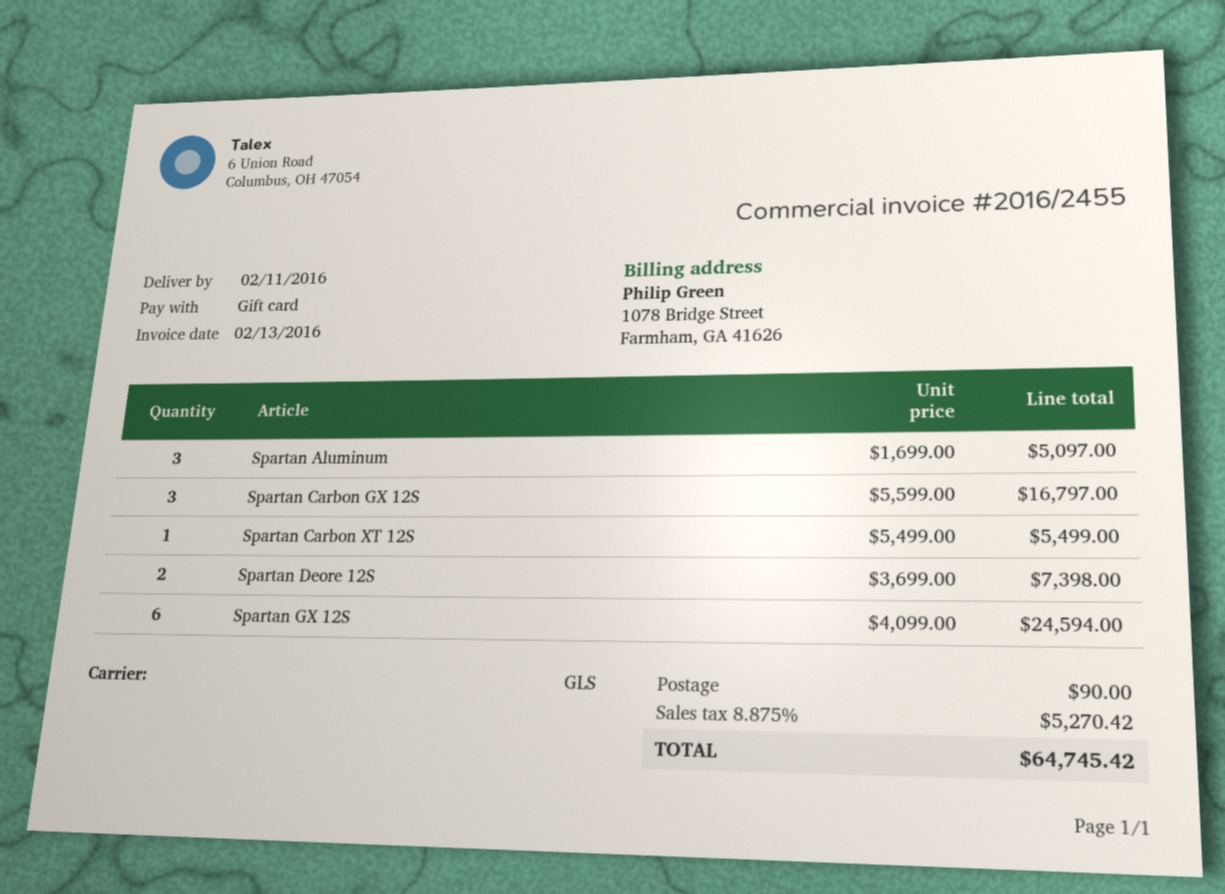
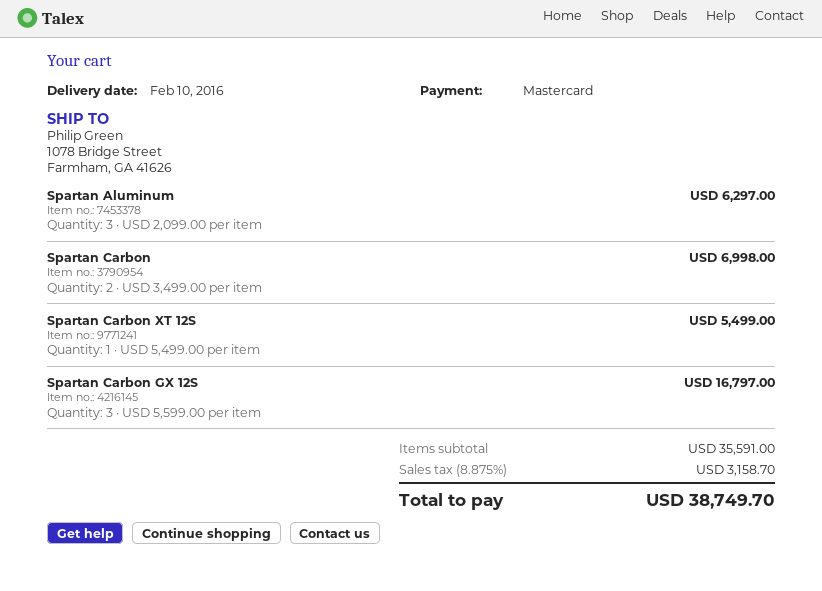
delivery date: 2016-02-11 -> 2016-02-10
payment method: gift card -> Mastercard
Spartan Aluminum: 3 x 1699.00 = 5097.00 -> 3 x 2099.00 = 6297.00
Spartan Deore 12S: 2 x 3699.00 = 7398.00 -> none
Spartan GX 12S: 6 x 4099.00 = 24594.00 -> none
Spartan Carbon: none -> 2 x 3499.00 = 6998.00
shipping: 90.00 -> none
tax: 8.875% = 5270.42 -> 8.875% = 3158.70
total: 64745.42 -> 38749.70

